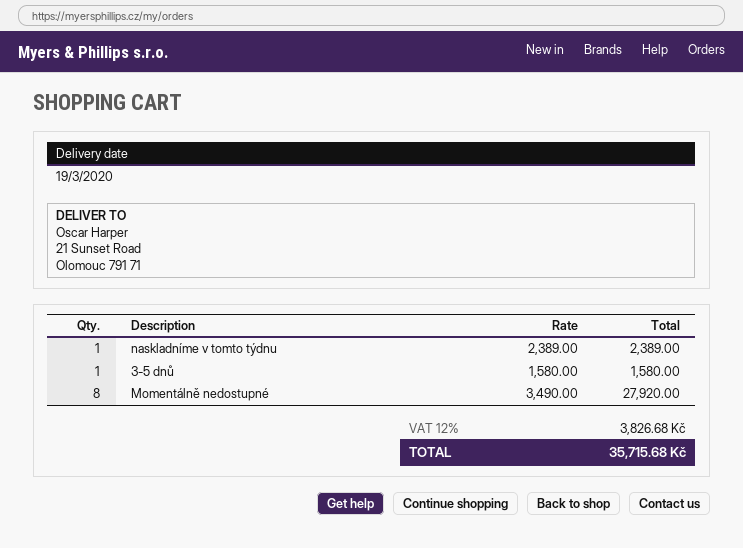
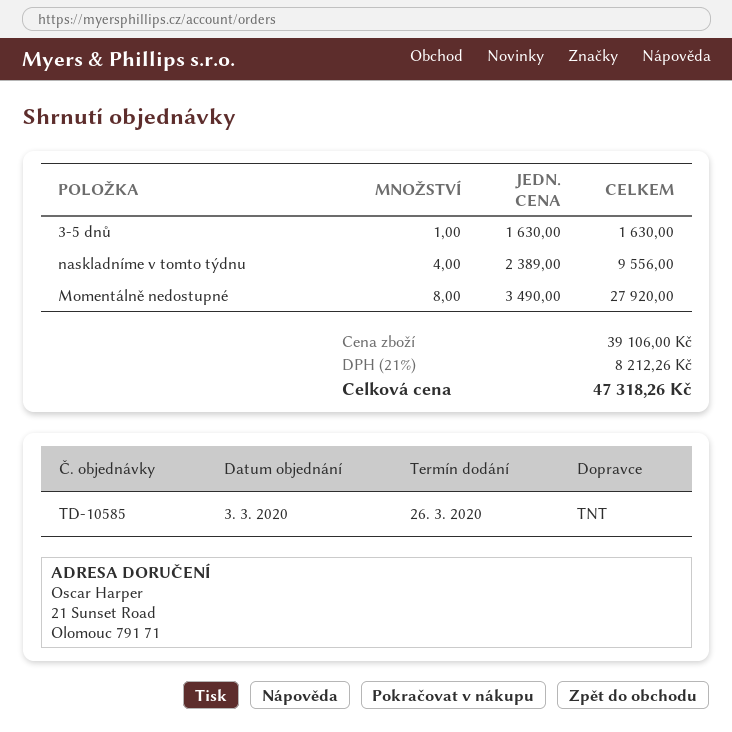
delivery date: 2020-03-19 -> 2020-03-26
naskladníme v tomto týdnu: 1 x 2389.00 = 2389.00 -> 4 x 2389.00 = 9556.00
3-5 dnů: 1 x 1580.00 = 1580.00 -> 1 x 1630.00 = 1630.00
tax: 12% = 3826.68 -> 21% = 8212.26
total: 35715.68 -> 47318.26

